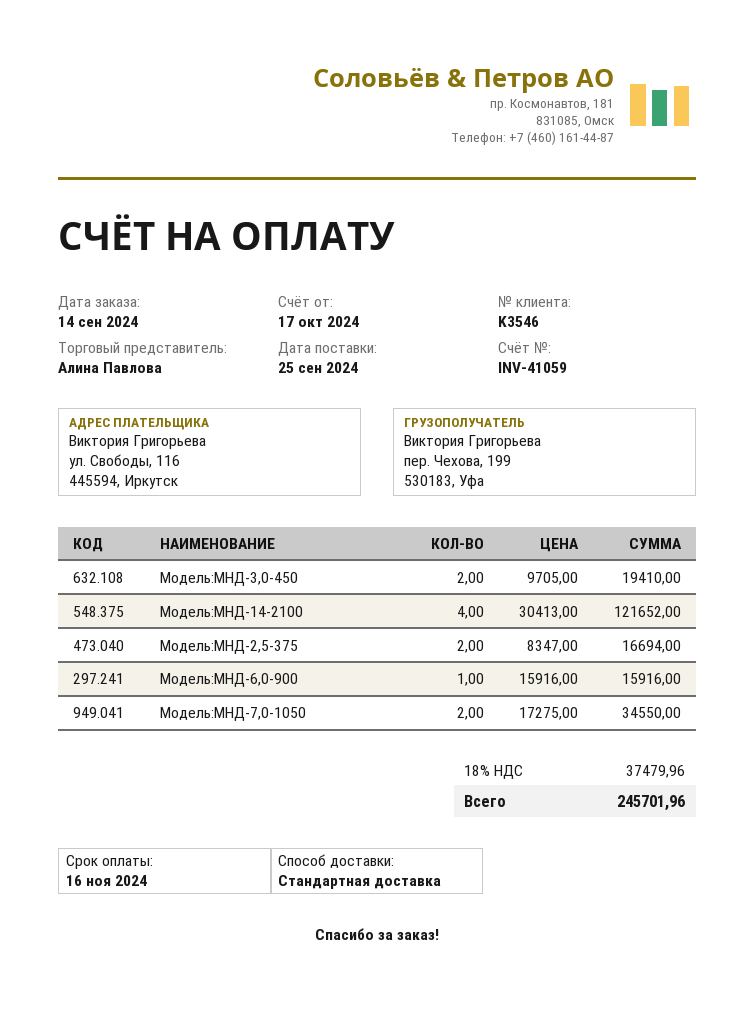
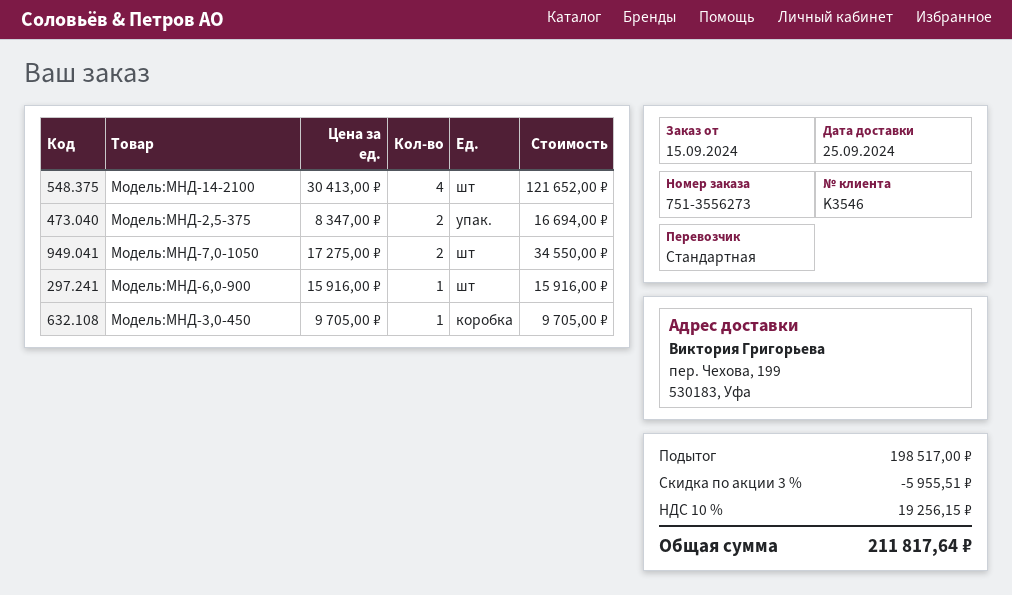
order date: 2024-09-14 -> 2024-09-15
Модель:МНД-3,0-450: 2 x 9705.00 = 19410.00 -> 1 x 9705.00 = 9705.00
discount: none -> 3% = 5955.51
tax: 18% = 37479.96 -> 10% = 19256.15
total: 245701.96 -> 211817.64

